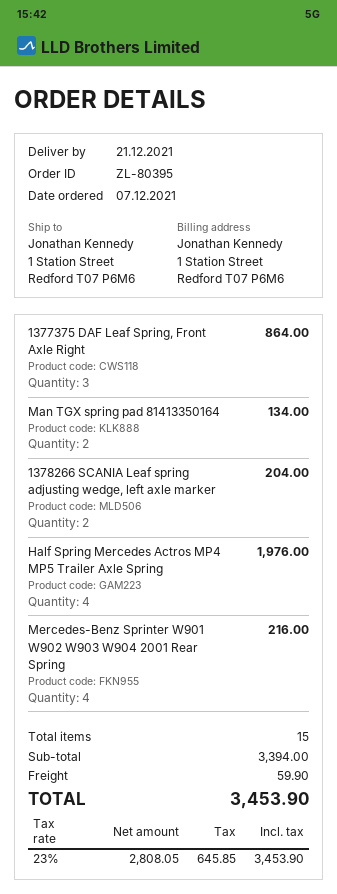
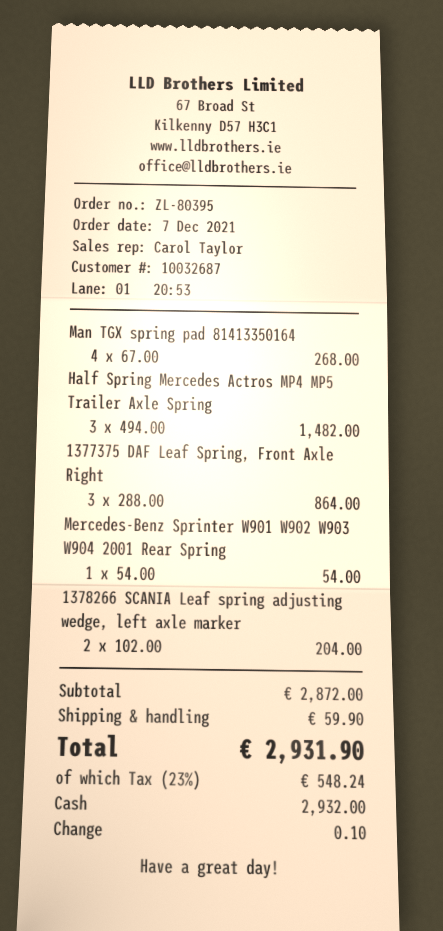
Man TGX spring pad 81413350164: 2 for 134.00 -> 4 for 268.00
Half Spring Mercedes Actros MP4 MP5 Trailer Axle Spring: 4 for 1976.00 -> 3 for 1482.00
Mercedes-Benz Sprinter W901 W902 W903 W904 2001 Rear Spring: 4 for 216.00 -> 1 for 54.00
subtotal: 3394.00 -> 2872.00
tax: 23% = 645.85 -> 23% = 548.24
total: 3453.90 -> 2931.90

